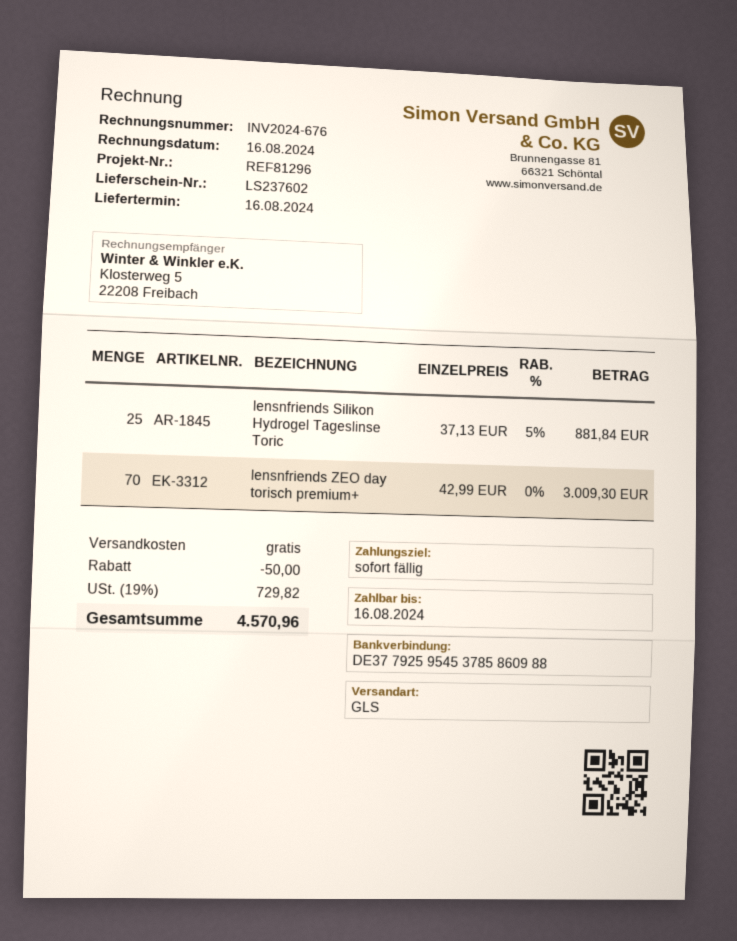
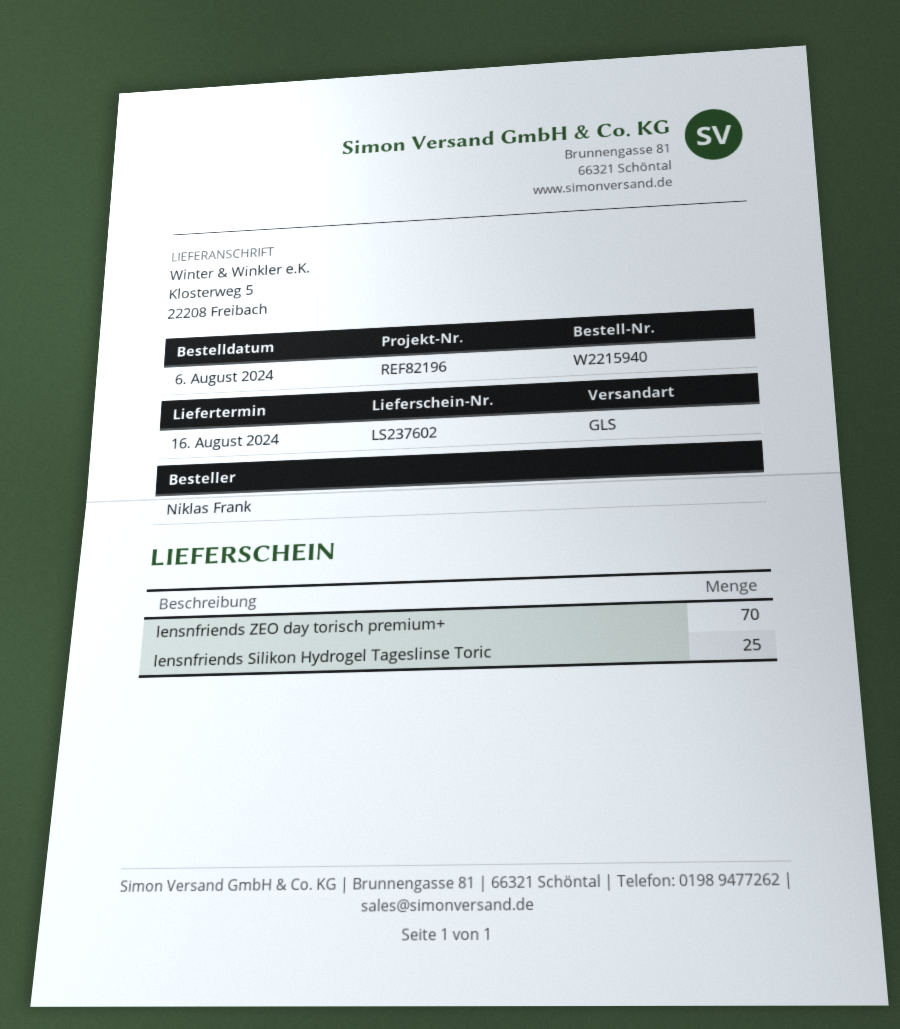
reference: REF81296 -> REF82196

